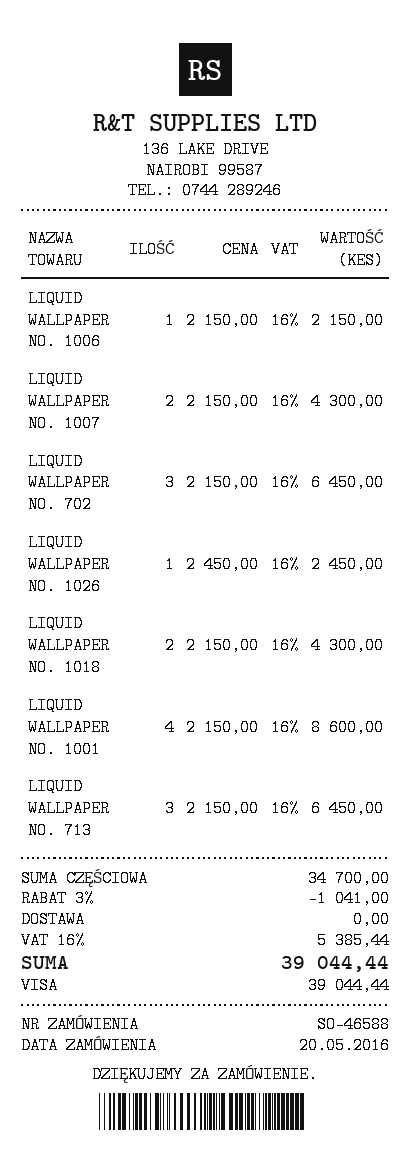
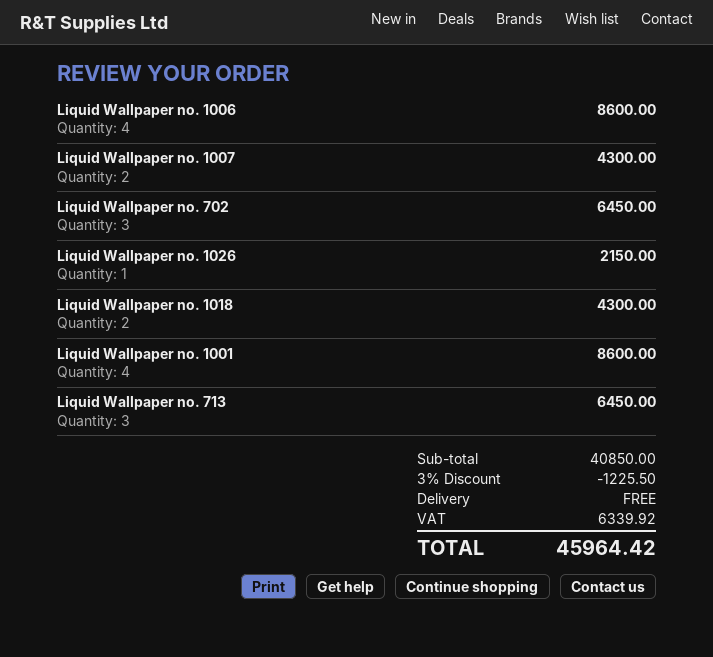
LIQUID WALLPAPER NO. 1006: 1 for 2150.00 -> 4 for 8600.00
LIQUID WALLPAPER NO. 1026: 1 for 2450.00 -> 1 for 2150.00
subtotal: 34700.00 -> 40850.00
discount: 3% = 1041.00 -> 3% = 1225.50
tax: 5385.44 -> 6339.92
total: 39044.44 -> 45964.42

